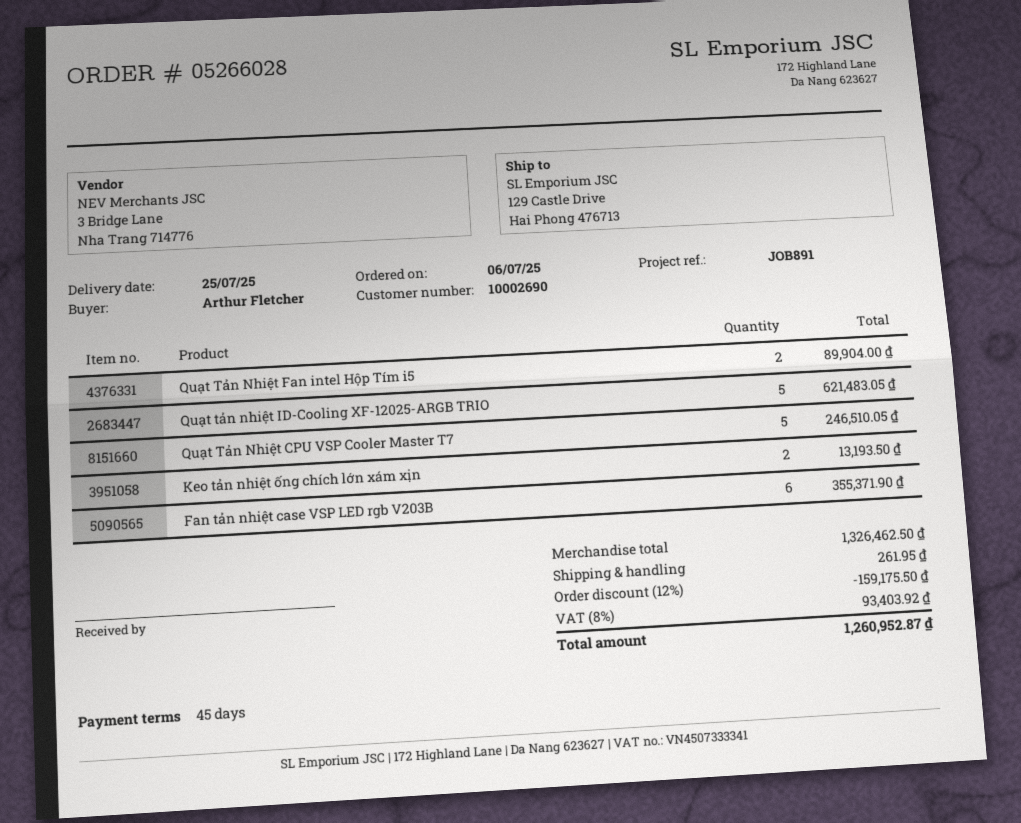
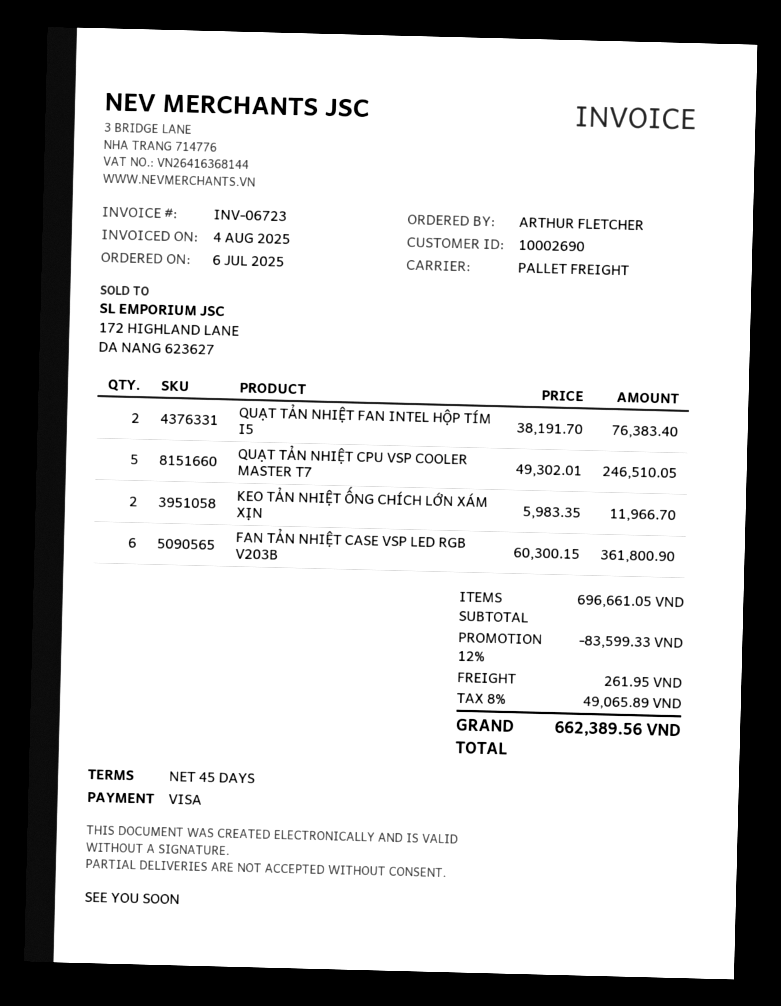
Quạt Tản Nhiệt Fan intel Hộp Tím i5: 2 for 89904.00 -> 2 for 76383.40
Quạt tản nhiệt ID-Cooling XF-12025-ARGB TRIO: 5 for 621483.05 -> none
Keo tản nhiệt ống chích lớn xám xịn: 2 for 13193.50 -> 2 for 11966.70
Fan tản nhiệt case VSP LED rgb V203B: 6 for 355371.90 -> 6 for 361800.90
subtotal: 1326462.50 -> 696661.05
discount: 12% = 159175.50 -> 12% = 83599.33
tax: 8% = 93403.92 -> 8% = 49065.89
total: 1260952.87 -> 662389.56

